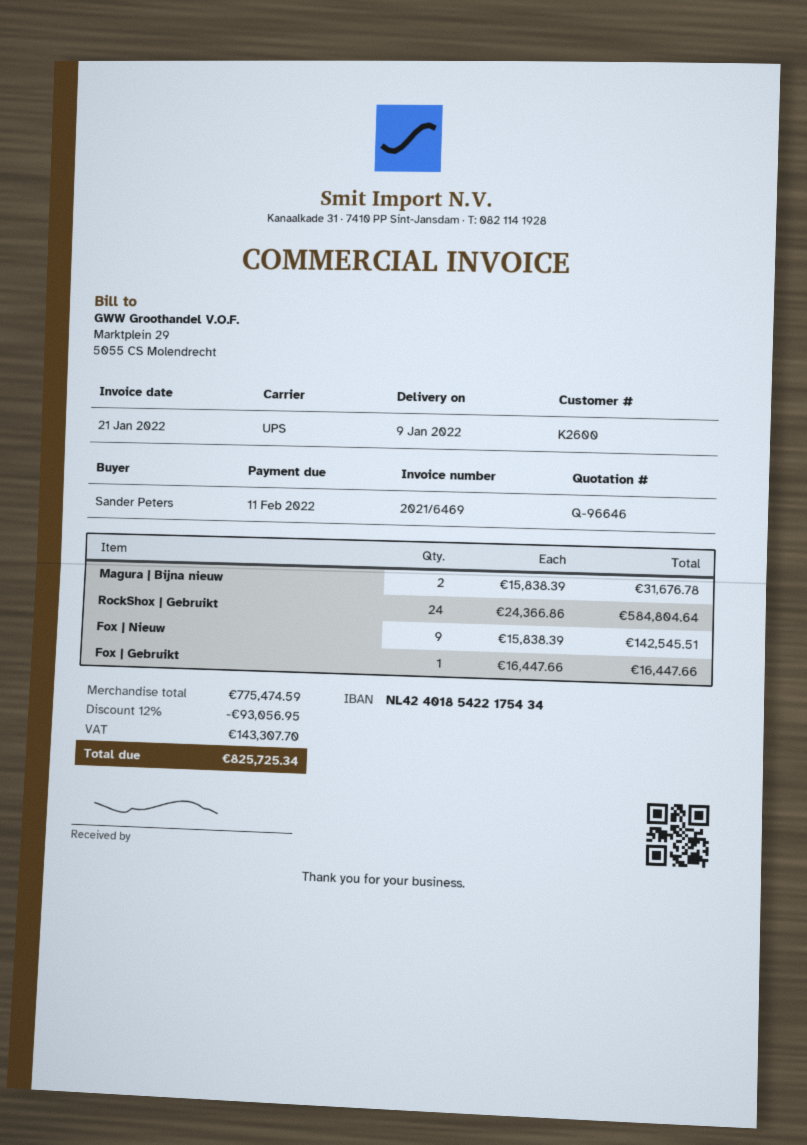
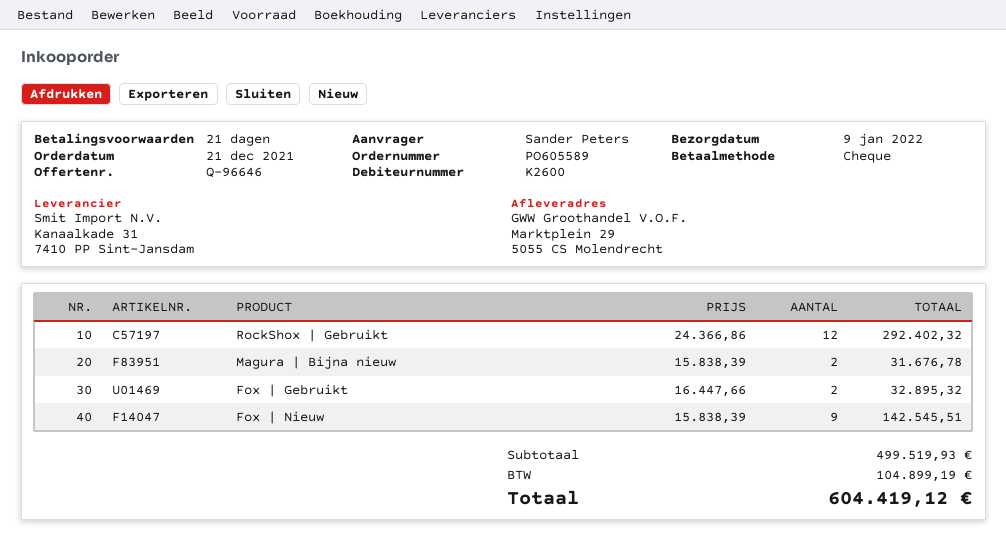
RockShox | Gebruikt: 24 x 24366.86 = 584804.64 -> 12 x 24366.86 = 292402.32
Fox | Gebruikt: 1 x 16447.66 = 16447.66 -> 2 x 16447.66 = 32895.32
subtotal: 775474.59 -> 499519.93
discount: 12% = 93056.95 -> none
tax: 143307.70 -> 104899.19
total: 825725.34 -> 604419.12

